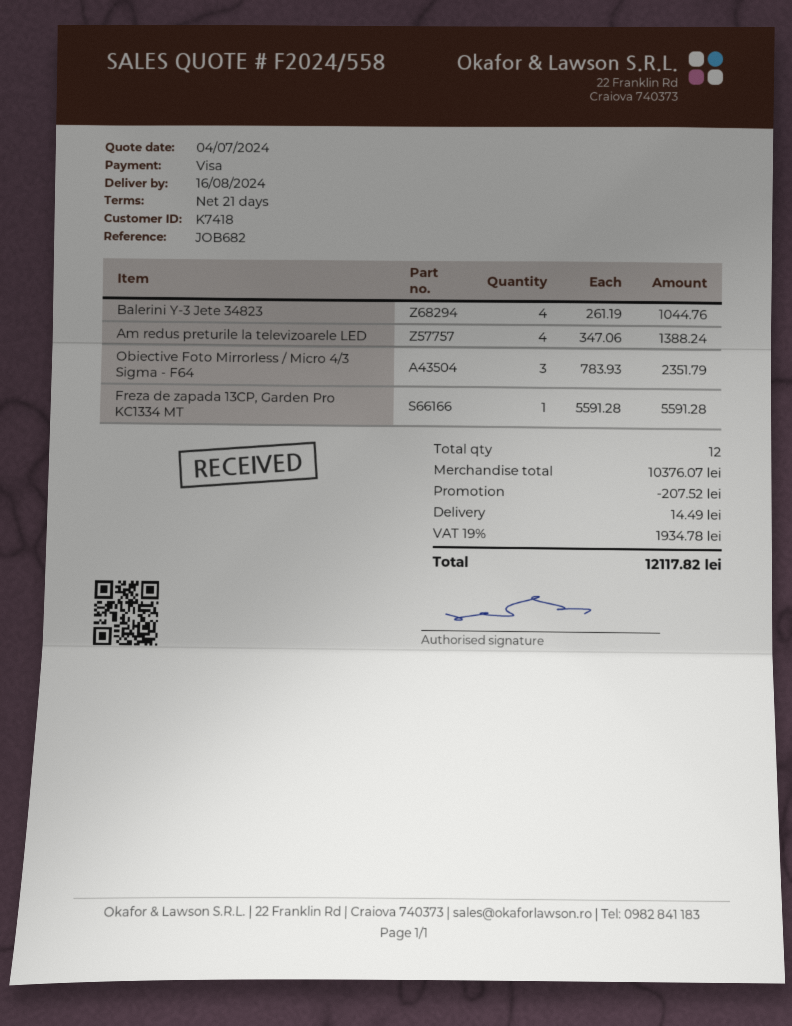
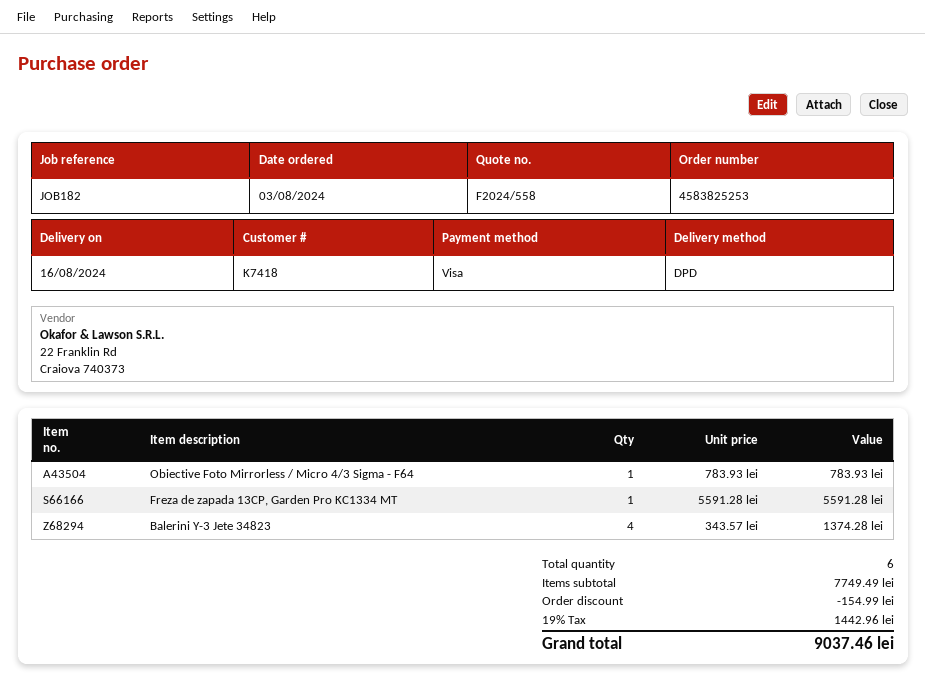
reference: JOB682 -> JOB182
Balerini Y-3 Jete 34823: 4 x 261.19 = 1044.76 -> 4 x 343.57 = 1374.28
Am redus preturile la televizoarele LED: 4 x 347.06 = 1388.24 -> none
Obiective Foto Mirrorless / Micro 4/3 Sigma - F64: 3 x 783.93 = 2351.79 -> 1 x 783.93 = 783.93
total quantity: 12 -> 6
subtotal: 10376.07 -> 7749.49
discount: 207.52 -> 154.99
shipping: 14.49 -> none
tax: 19% = 1934.78 -> 19% = 1442.96
total: 12117.82 -> 9037.46

